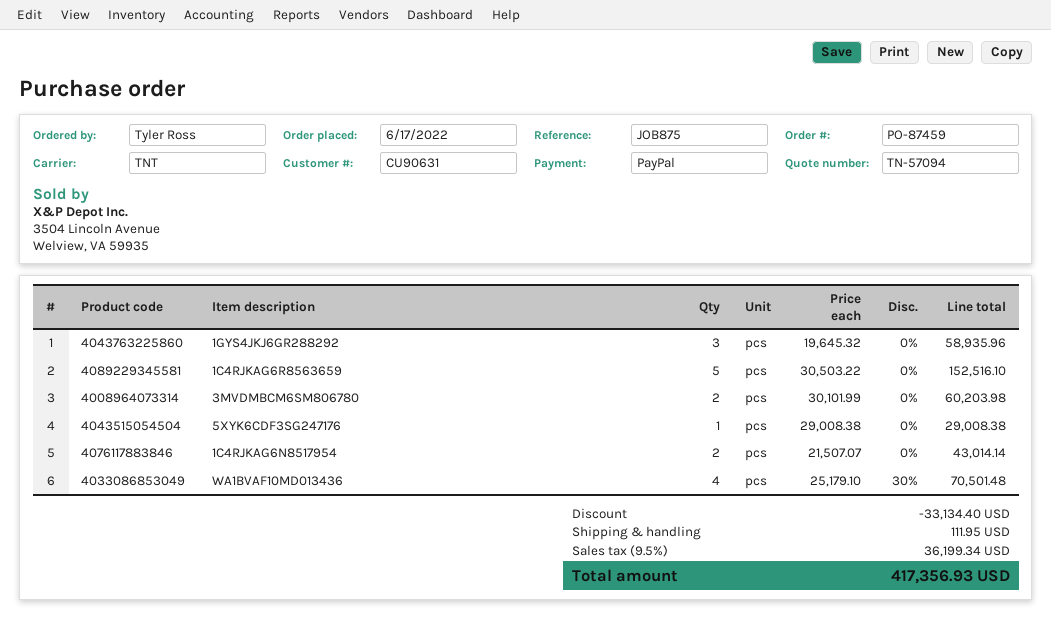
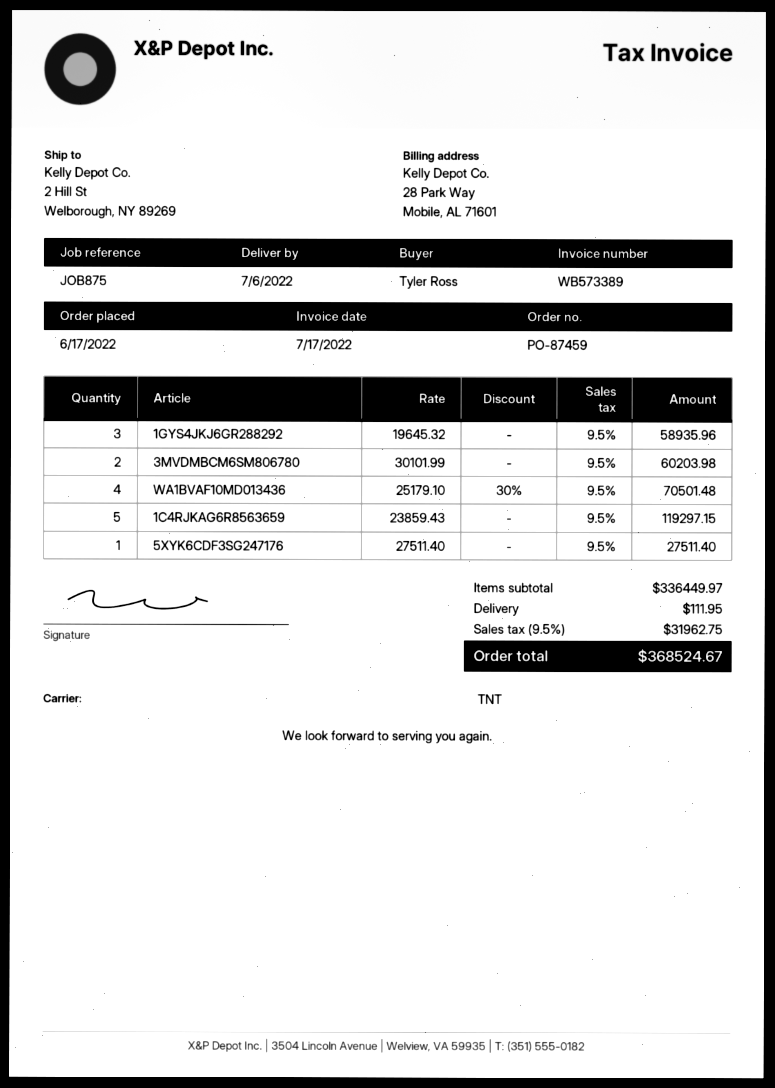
1C4RJKAG6R8563659: 5 x 30503.22 = 152516.10 -> 5 x 23859.43 = 119297.15
5XYK6CDF3SG247176: 1 x 29008.38 = 29008.38 -> 1 x 27511.40 = 27511.40
1C4RJKAG6N8517954: 2 x 21507.07 = 43014.14 -> none
discount: 33134.40 -> none
tax: 9.5% = 36199.34 -> 9.5% = 31962.75
total: 417356.93 -> 368524.67

